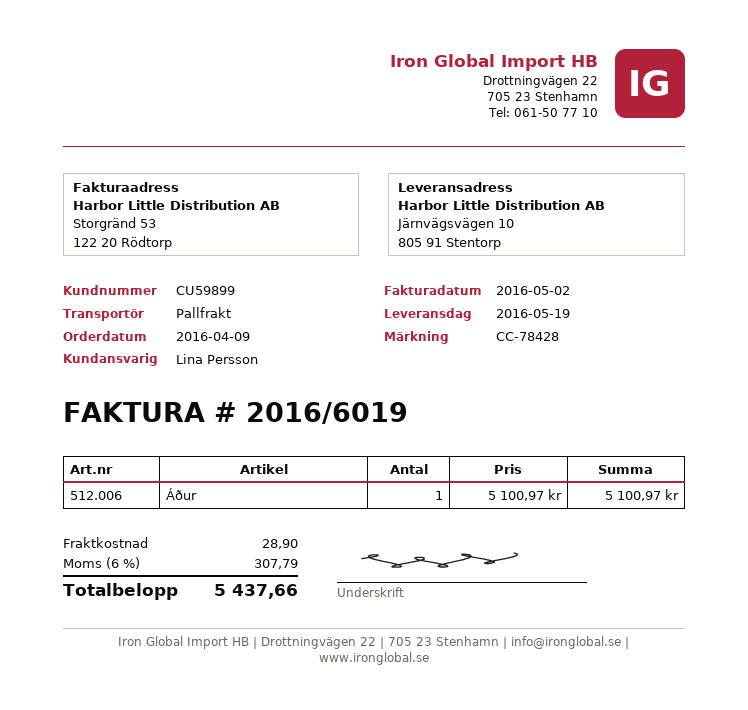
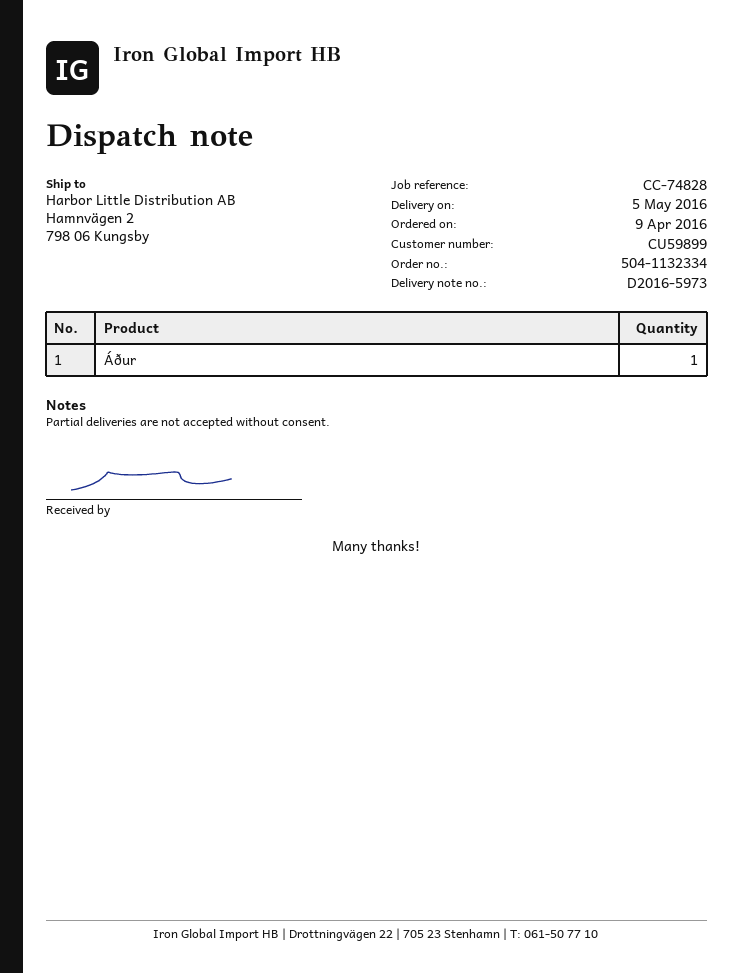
delivery date: 2016-05-19 -> 2016-05-05
reference: CC-78428 -> CC-74828
ship to: Järnvägsvägen 10, 805 91 Stentorp -> Hamnvägen 2, 798 06 Kungsby

